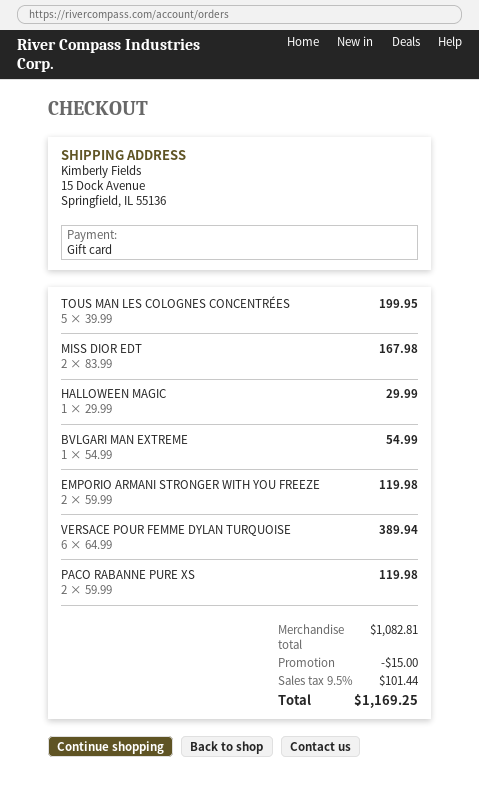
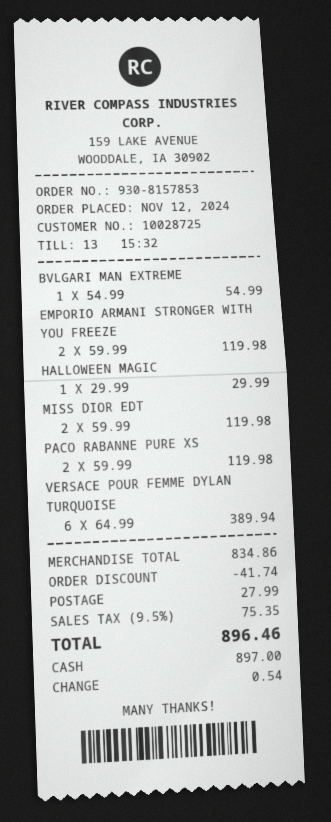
payment method: gift card -> cash
TOUS MAN LES COLOGNES CONCENTRÉES: 5 x 39.99 = 199.95 -> none
MISS DIOR EDT: 2 x 83.99 = 167.98 -> 2 x 59.99 = 119.98
subtotal: 1082.81 -> 834.86
discount: 15.00 -> 41.74
shipping: none -> 27.99
tax: 9.5% = 101.44 -> 9.5% = 75.35
total: 1169.25 -> 896.46

